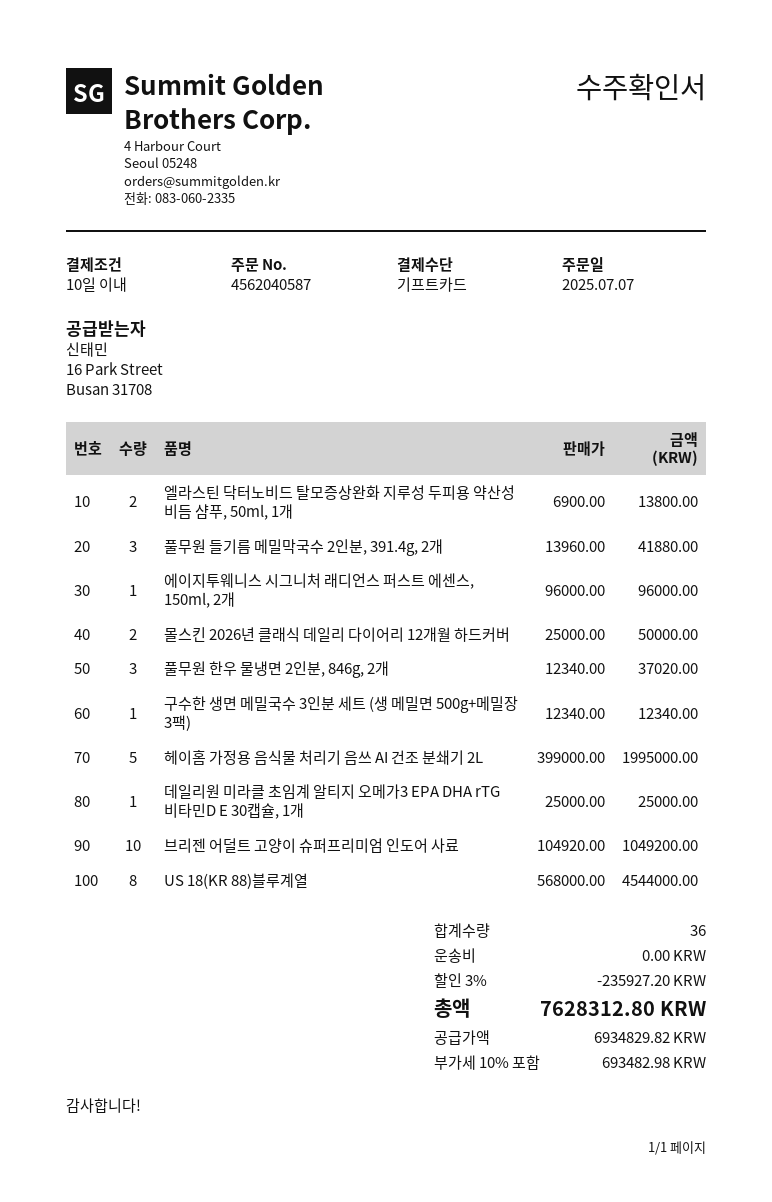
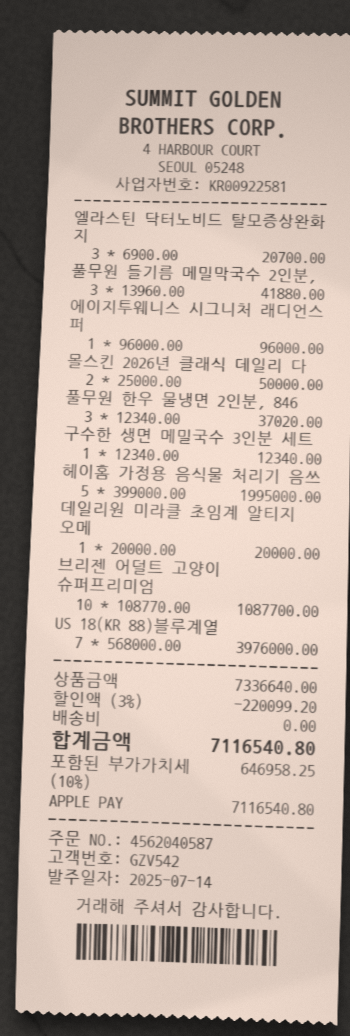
order date: 2025-07-07 -> 2025-07-14
payment method: gift card -> Apple Pay
엘라스틴 닥터노비드 탈모증상완화 지루성 두피용 약산성 비듬 샴푸, 50ml, 1개: 2 x 6900.00 = 13800.00 -> 3 x 6900.00 = 20700.00
데일리원 미라클 초임계 알티지 오메가3 EPA DHA rTG 비타민D E 30캡슐, 1개: 1 x 25000.00 = 25000.00 -> 1 x 20000.00 = 20000.00
브리젠 어덜트 고양이 슈퍼프리미엄 인도어 사료: 10 x 104920.00 = 1049200.00 -> 10 x 108770.00 = 1087700.00
US 18(KR 88)블루계열: 8 x 568000.00 = 4544000.00 -> 7 x 568000.00 = 3976000.00
discount: 3% = 235927.20 -> 3% = 220099.20
tax: 10% = 693482.98 -> 10% = 646958.25
total: 7628312.80 -> 7116540.80

